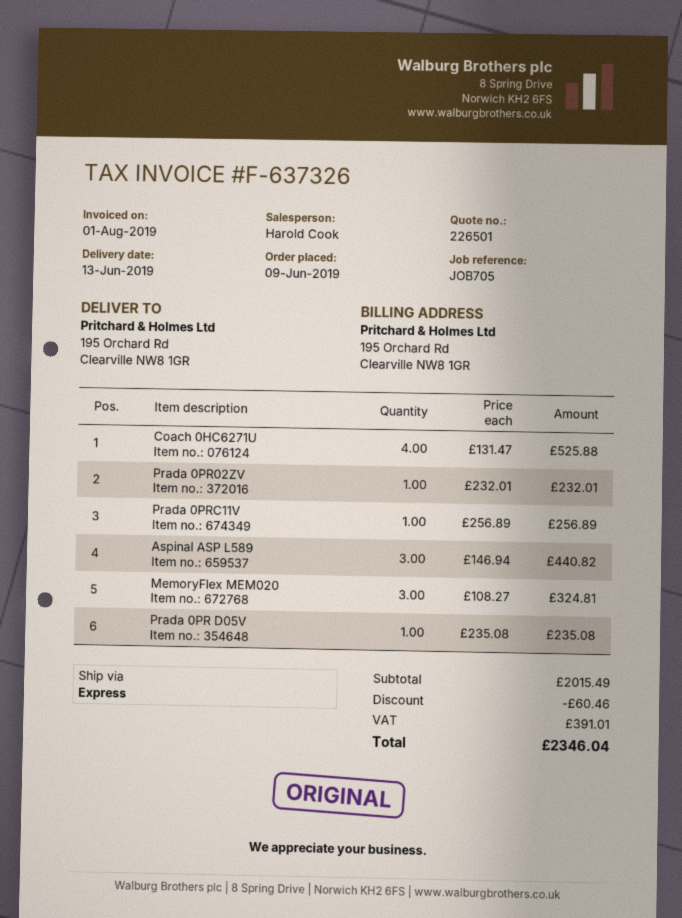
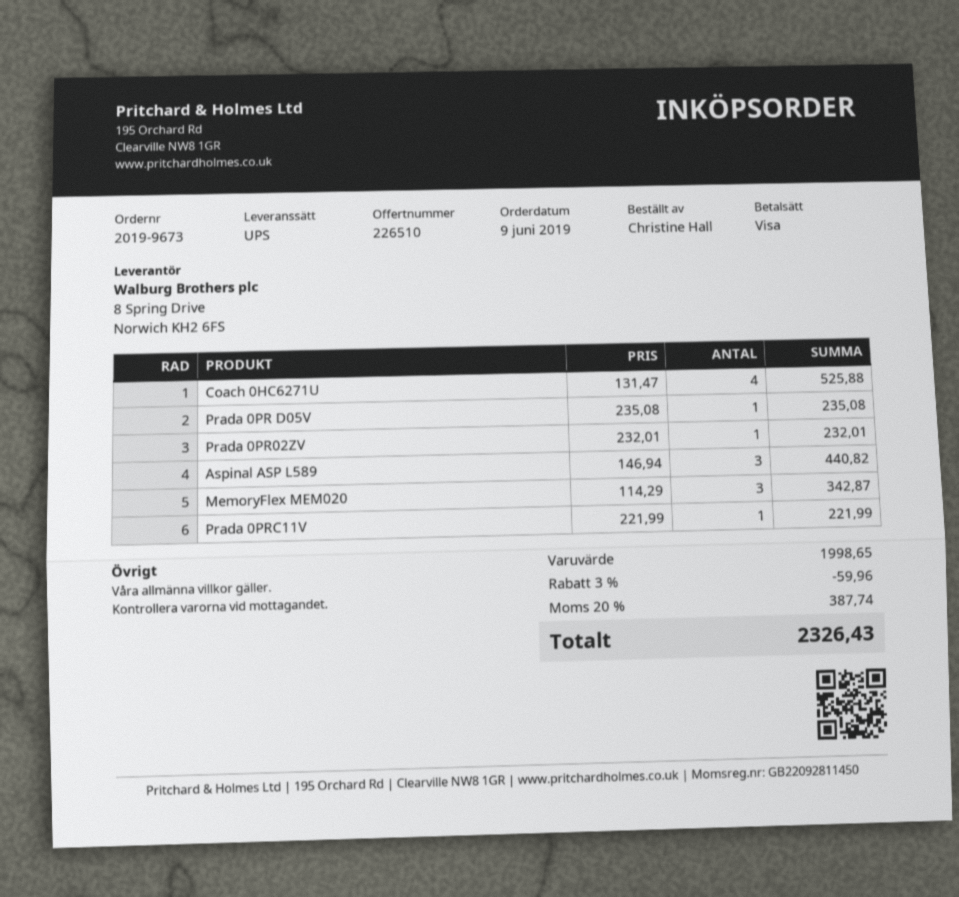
quote number: 226501 -> 226510
shipping method: express -> UPS
Prada 0PRC11V: 1 x 256.89 = 256.89 -> 1 x 221.99 = 221.99
MemoryFlex MEM020: 3 x 108.27 = 324.81 -> 3 x 114.29 = 342.87
subtotal: 2015.49 -> 1998.65
discount: 60.46 -> 59.96
tax: 391.01 -> 387.74
total: 2346.04 -> 2326.43

